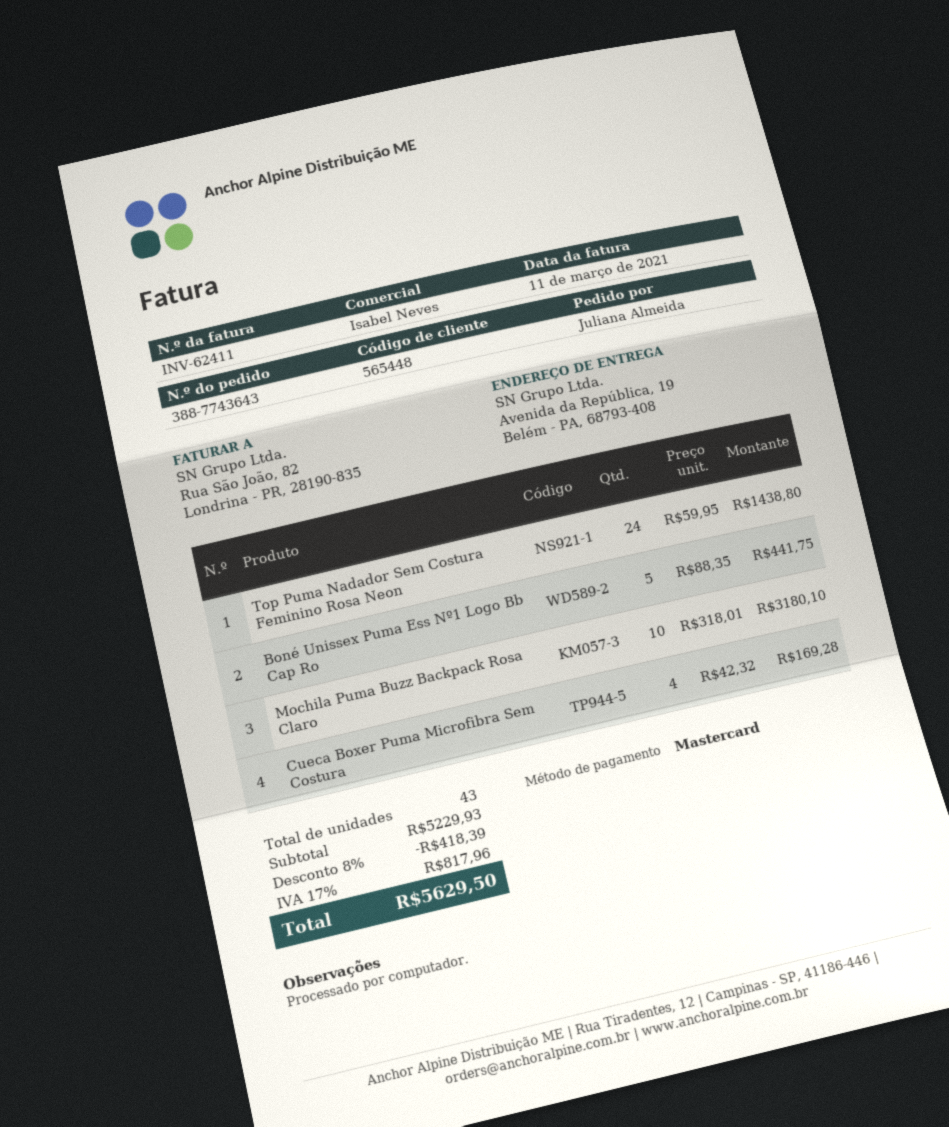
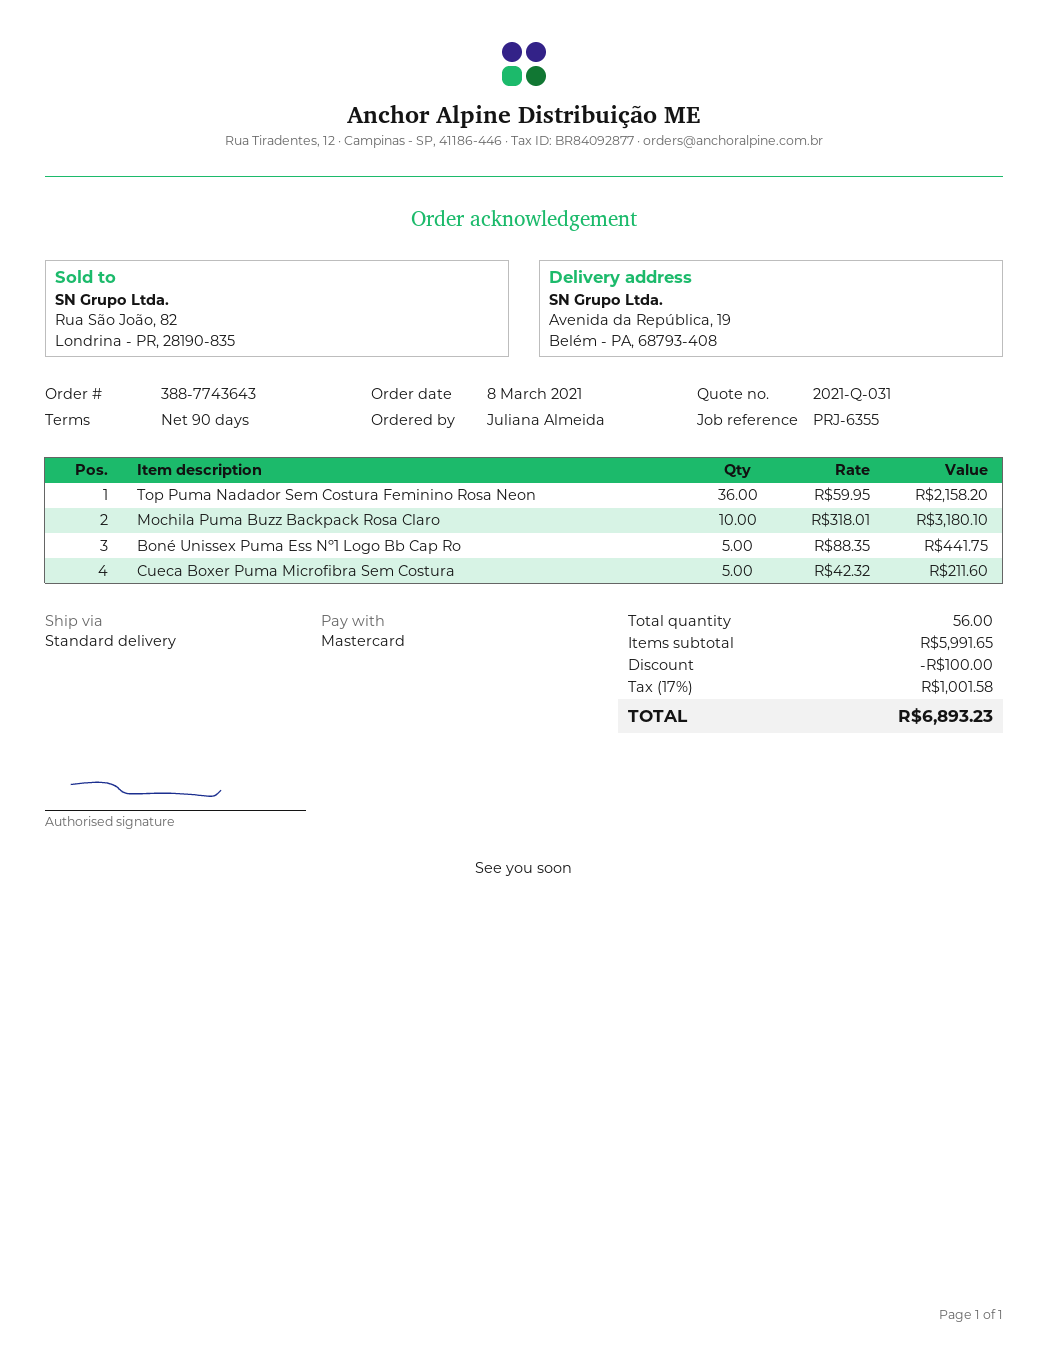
Top Puma Nadador Sem Costura Feminino Rosa Neon: 24 x 59.95 = 1438.80 -> 36 x 59.95 = 2158.20
Cueca Boxer Puma Microfibra Sem Costura: 4 x 42.32 = 169.28 -> 5 x 42.32 = 211.60
total quantity: 43 -> 56
subtotal: 5229.93 -> 5991.65
discount: 418.39 -> 100.00
tax: 17% = 817.96 -> 17% = 1001.58
total: 5629.50 -> 6893.23

